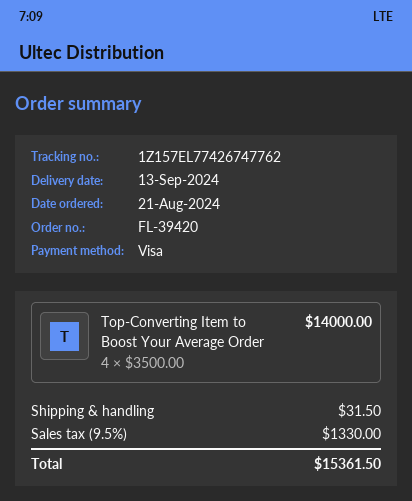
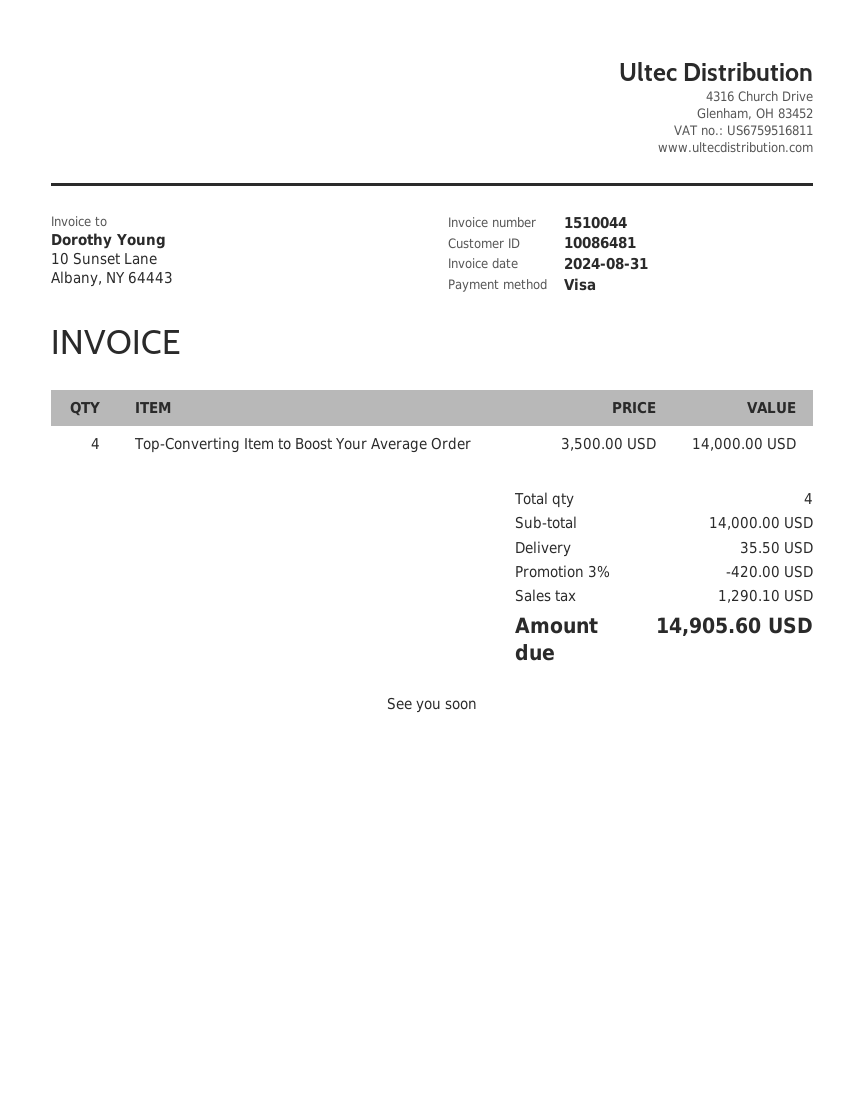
discount: none -> 3% = 420.00
shipping: 31.50 -> 35.50
tax: 1330.00 -> 1290.10
total: 15361.50 -> 14905.60

